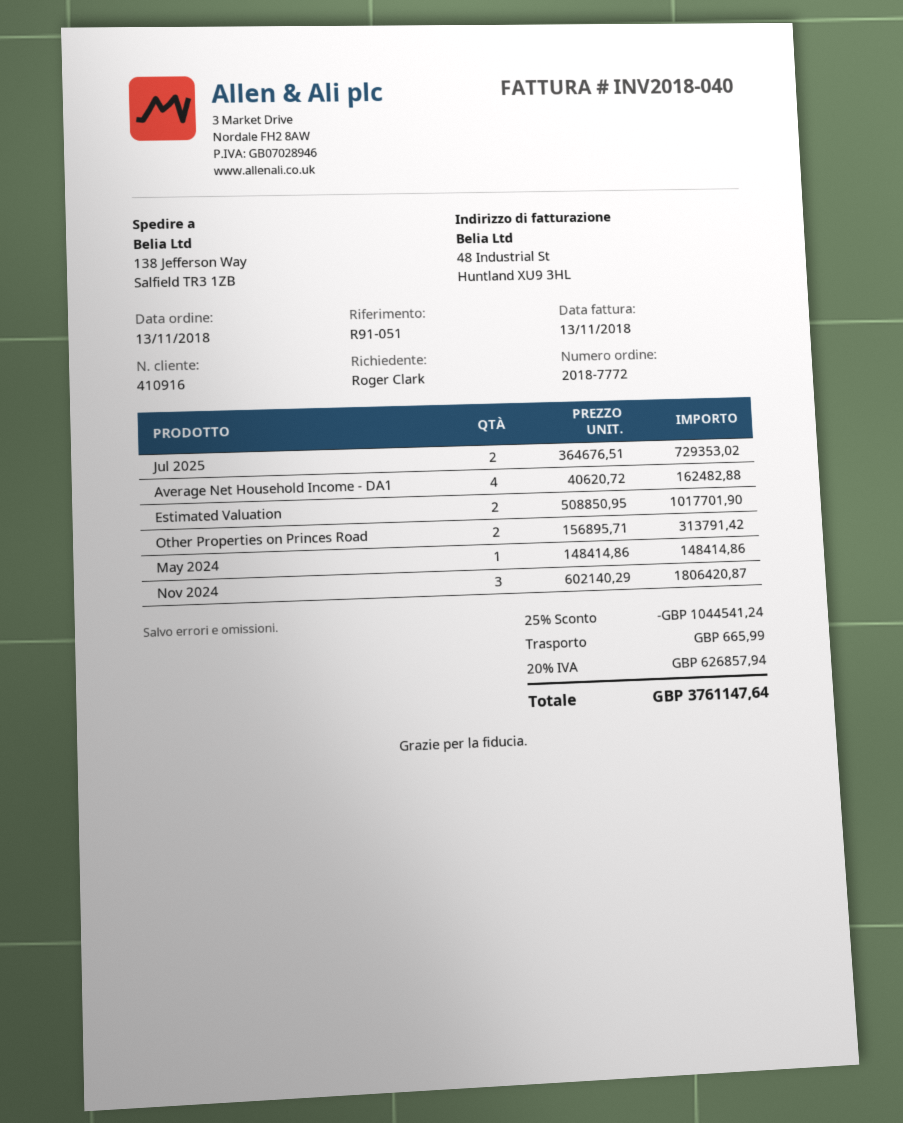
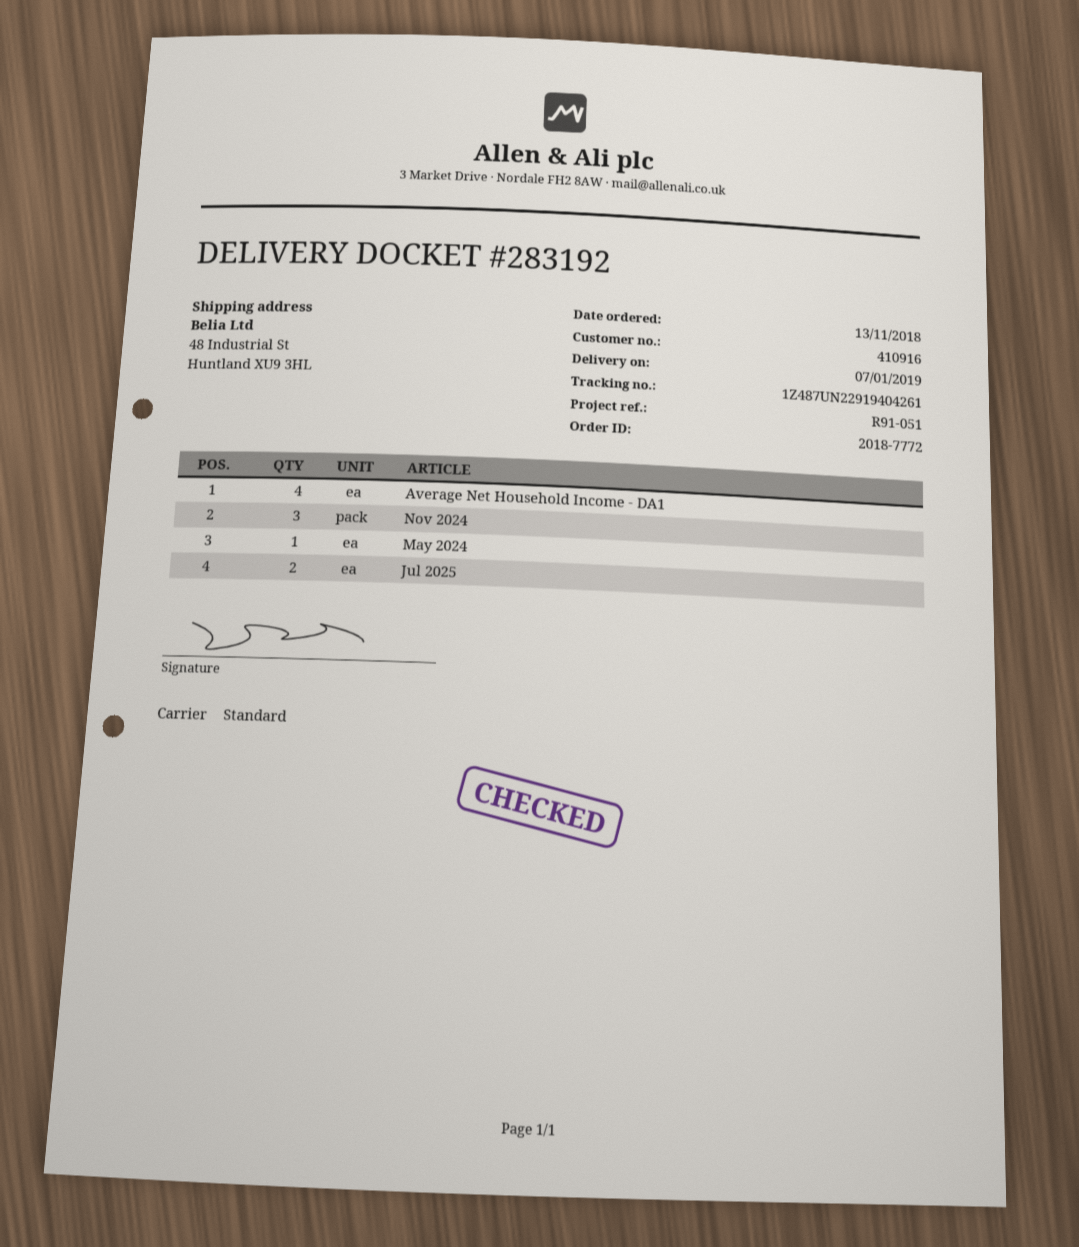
ship to: 138 Jefferson Way, Salfield TR3 1ZB -> 48 Industrial St, Huntland XU9 3HL
Estimated Valuation: 2 -> none
Other Properties on Princes Road: 2 -> none

